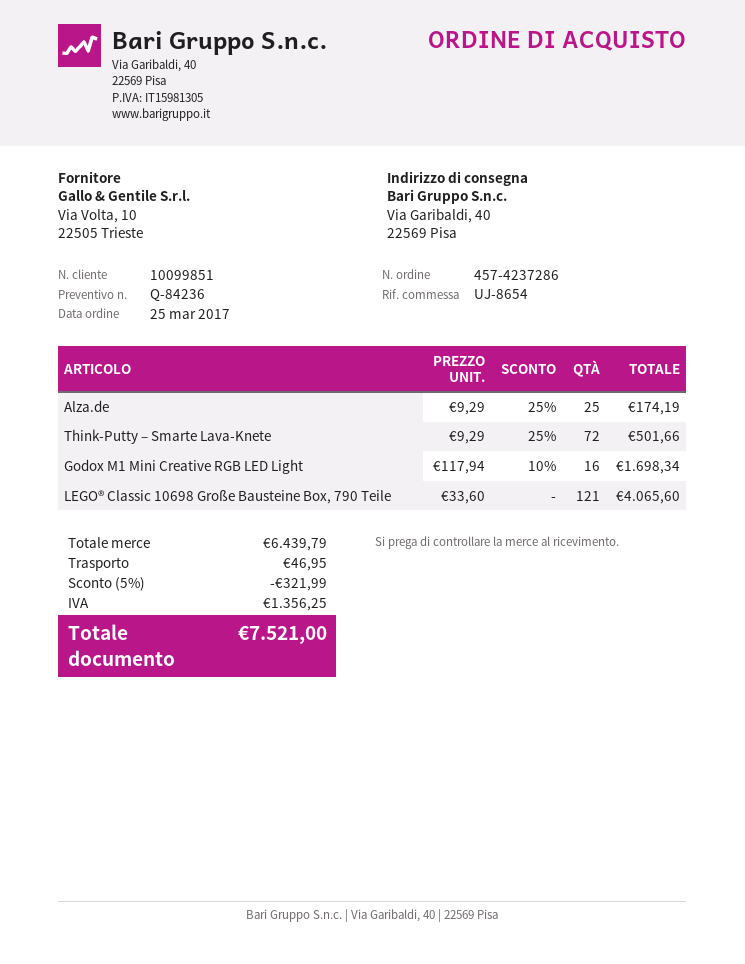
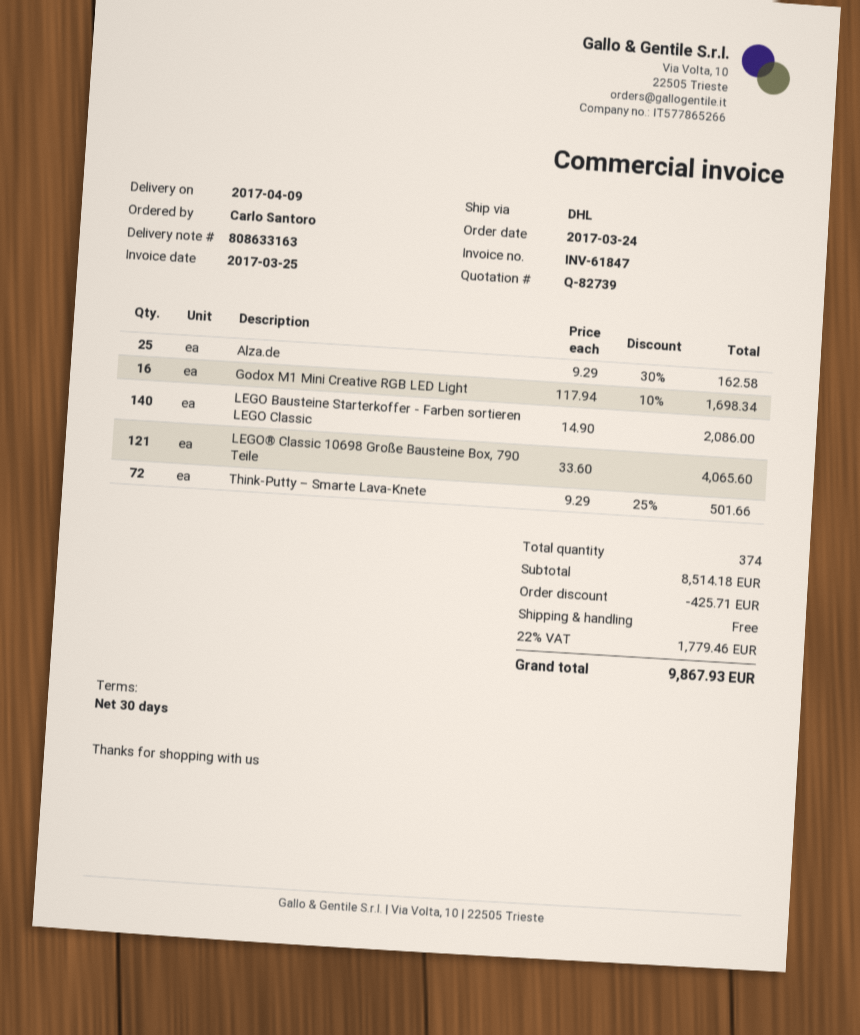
quote number: Q-84236 -> Q-82739
order date: 2017-03-25 -> 2017-03-24
Alza.de: 25 x 9.29 - 25% = 174.19 -> 25 x 9.29 - 30% = 162.58
LEGO Bausteine Starterkoffer - Farben sortieren LEGO Classic: none -> 140 x 14.90 = 2086.00
subtotal: 6439.79 -> 8514.18
discount: 321.99 -> 425.71
shipping: 46.95 -> 0.00
tax: 1356.25 -> 1779.46
total: 7521.00 -> 9867.93

